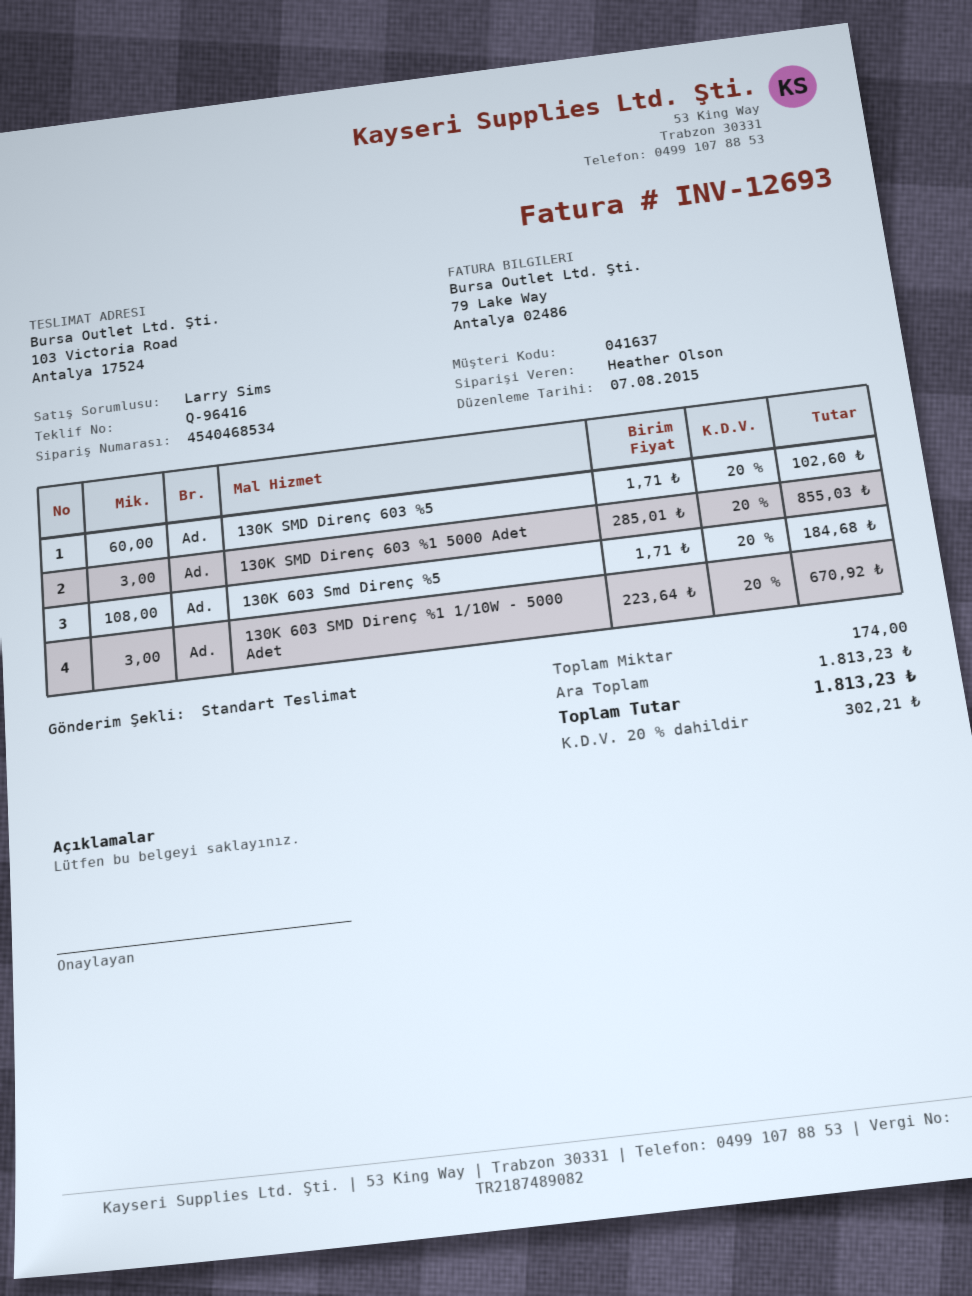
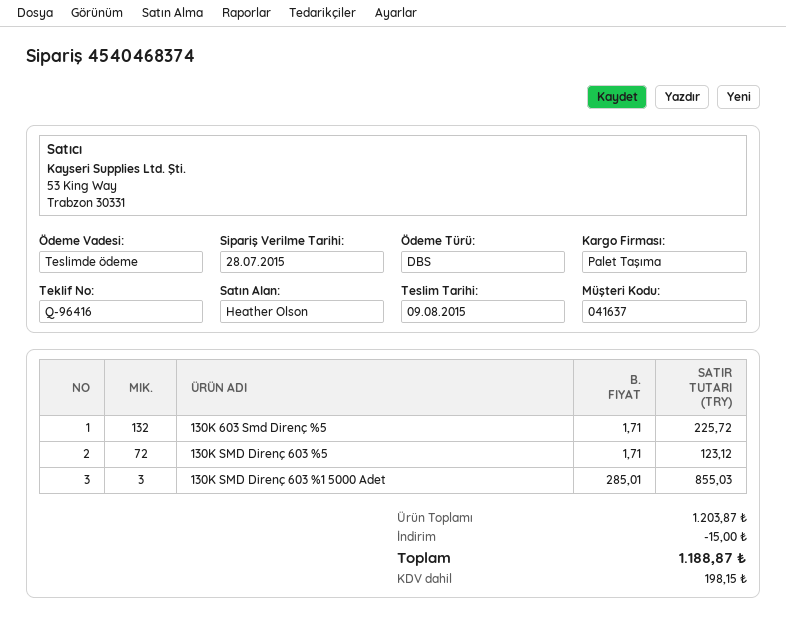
order number: 4540468534 -> 4540468374
shipping method: standard -> pallet freight
130K SMD Direnç 603 %5: 60 x 1.71 = 102.60 -> 72 x 1.71 = 123.12
130K 603 Smd Direnç %5: 108 x 1.71 = 184.68 -> 132 x 1.71 = 225.72
130K 603 SMD Direnç %1 1/10W - 5000 Adet: 3 x 223.64 = 670.92 -> none
subtotal: 1813.23 -> 1203.87
discount: none -> 15.00
tax: 302.21 -> 198.15
total: 1813.23 -> 1188.87

